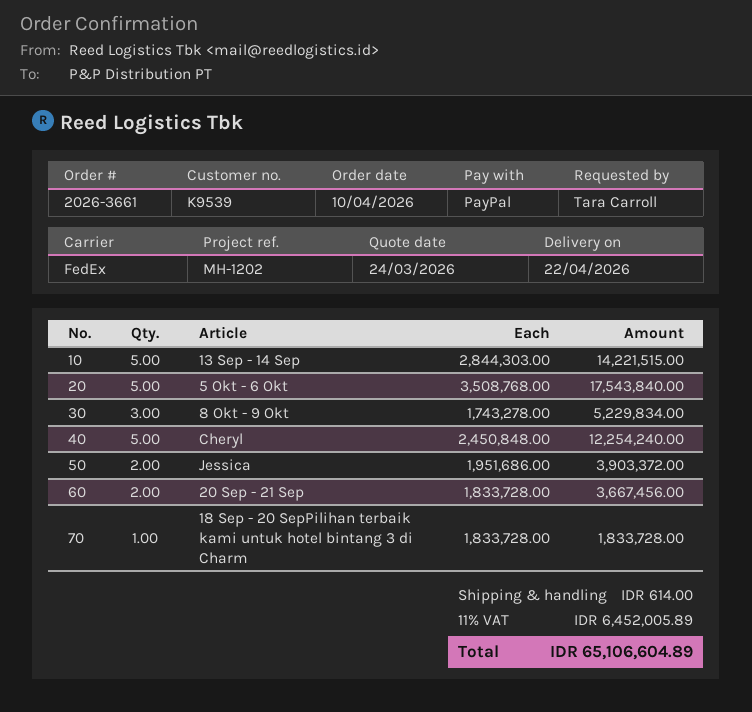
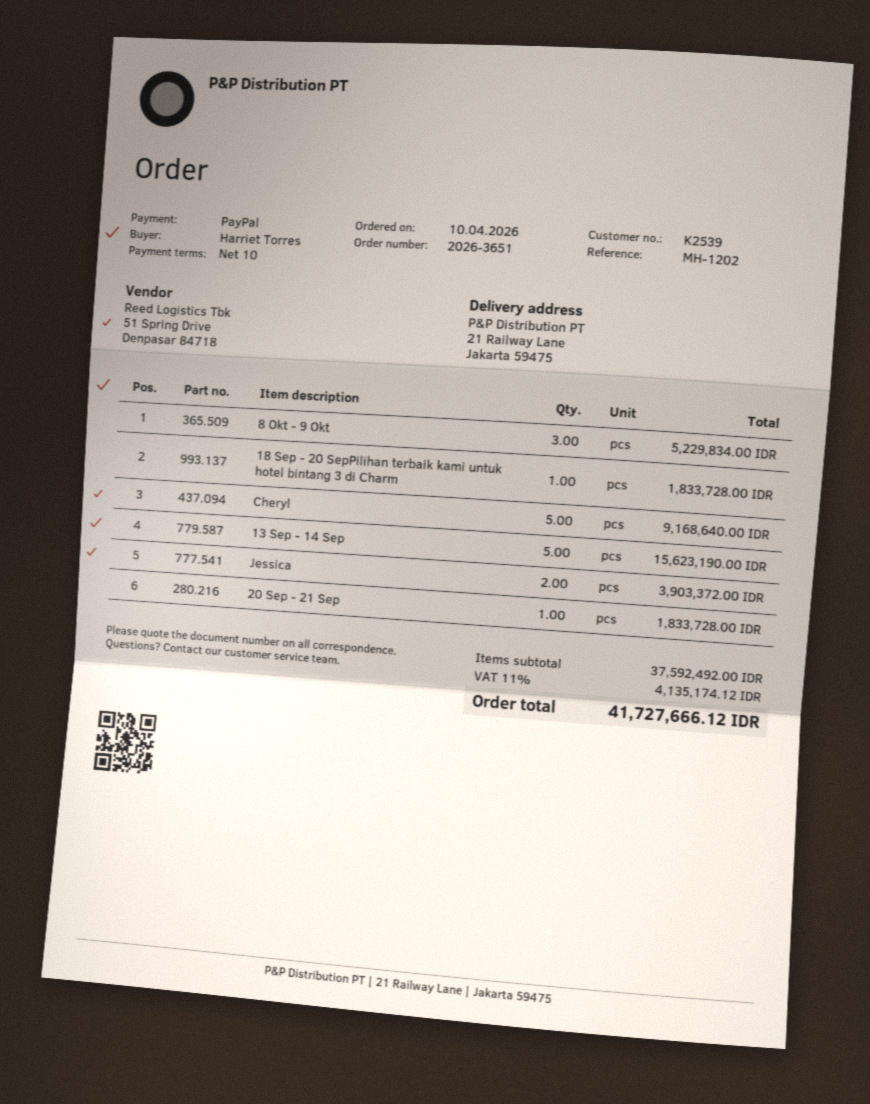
order number: 2026-3661 -> 2026-3651
customer number: K9539 -> K2539
ordered by: Tara Carroll -> Harriet Torres
13 Sep - 14 Sep: 5 for 14221515.00 -> 5 for 15623190.00
5 Okt - 6 Okt: 5 for 17543840.00 -> none
Cheryl: 5 for 12254240.00 -> 5 for 9168640.00
20 Sep - 21 Sep: 2 for 3667456.00 -> 1 for 1833728.00
shipping: 614.00 -> none
tax: 11% = 6452005.89 -> 11% = 4135174.12
total: 65106604.89 -> 41727666.12

